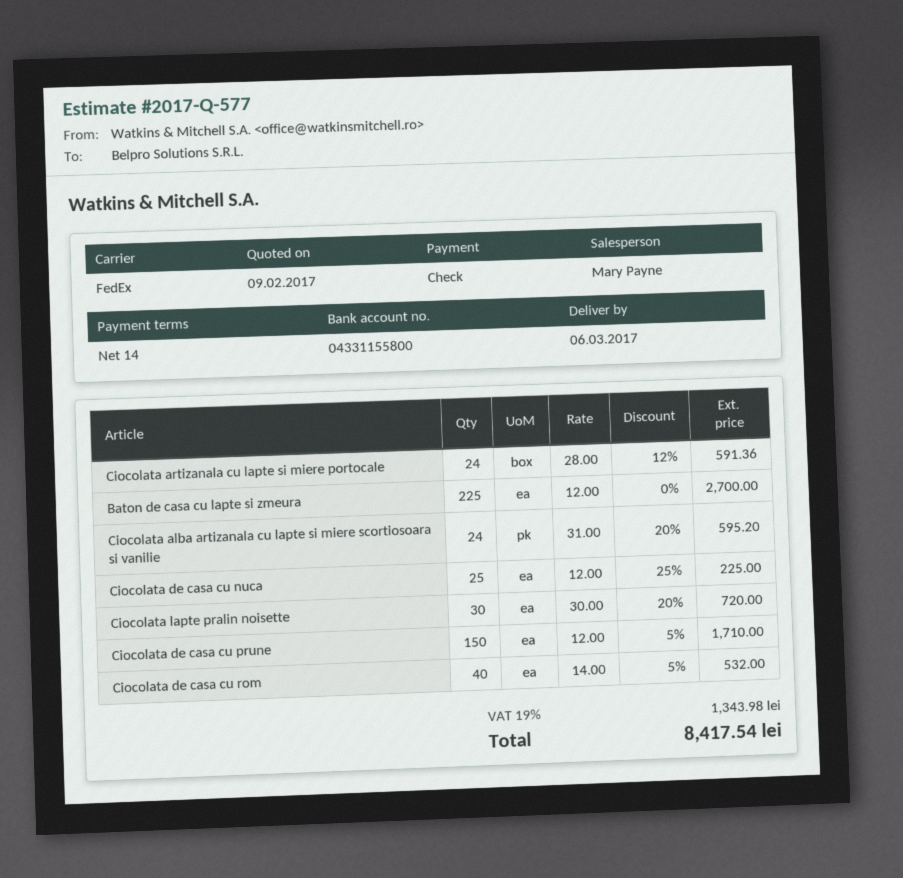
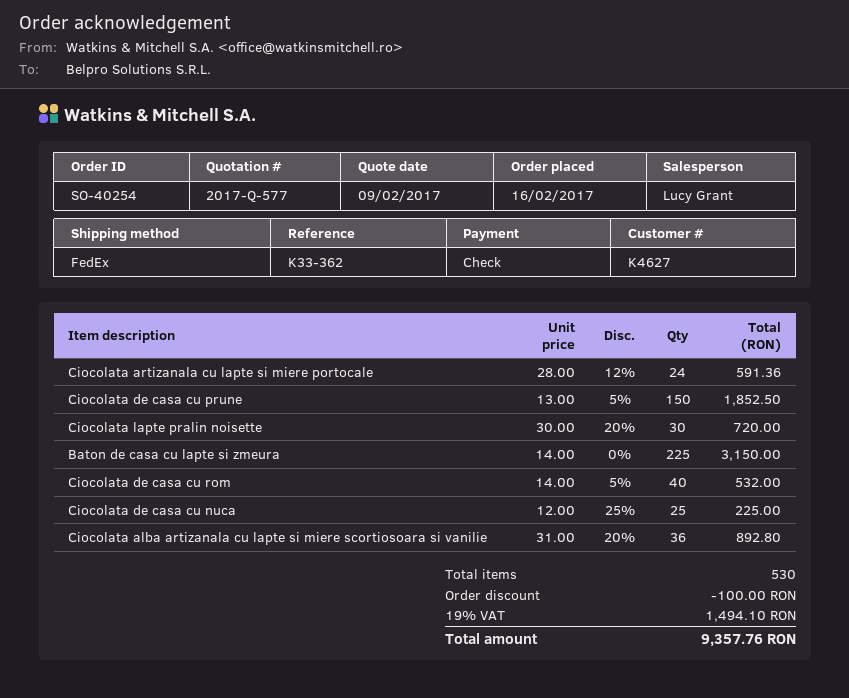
sales rep: Mary Payne -> Lucy Grant
Baton de casa cu lapte si zmeura: 225 x 12.00 = 2700.00 -> 225 x 14.00 = 3150.00
Ciocolata alba artizanala cu lapte si miere scortiosoara si vanilie: 24 x 31.00 - 20% = 595.20 -> 36 x 31.00 - 20% = 892.80
Ciocolata de casa cu prune: 150 x 12.00 - 5% = 1710.00 -> 150 x 13.00 - 5% = 1852.50
discount: none -> 100.00
tax: 19% = 1343.98 -> 19% = 1494.10
total: 8417.54 -> 9357.76

